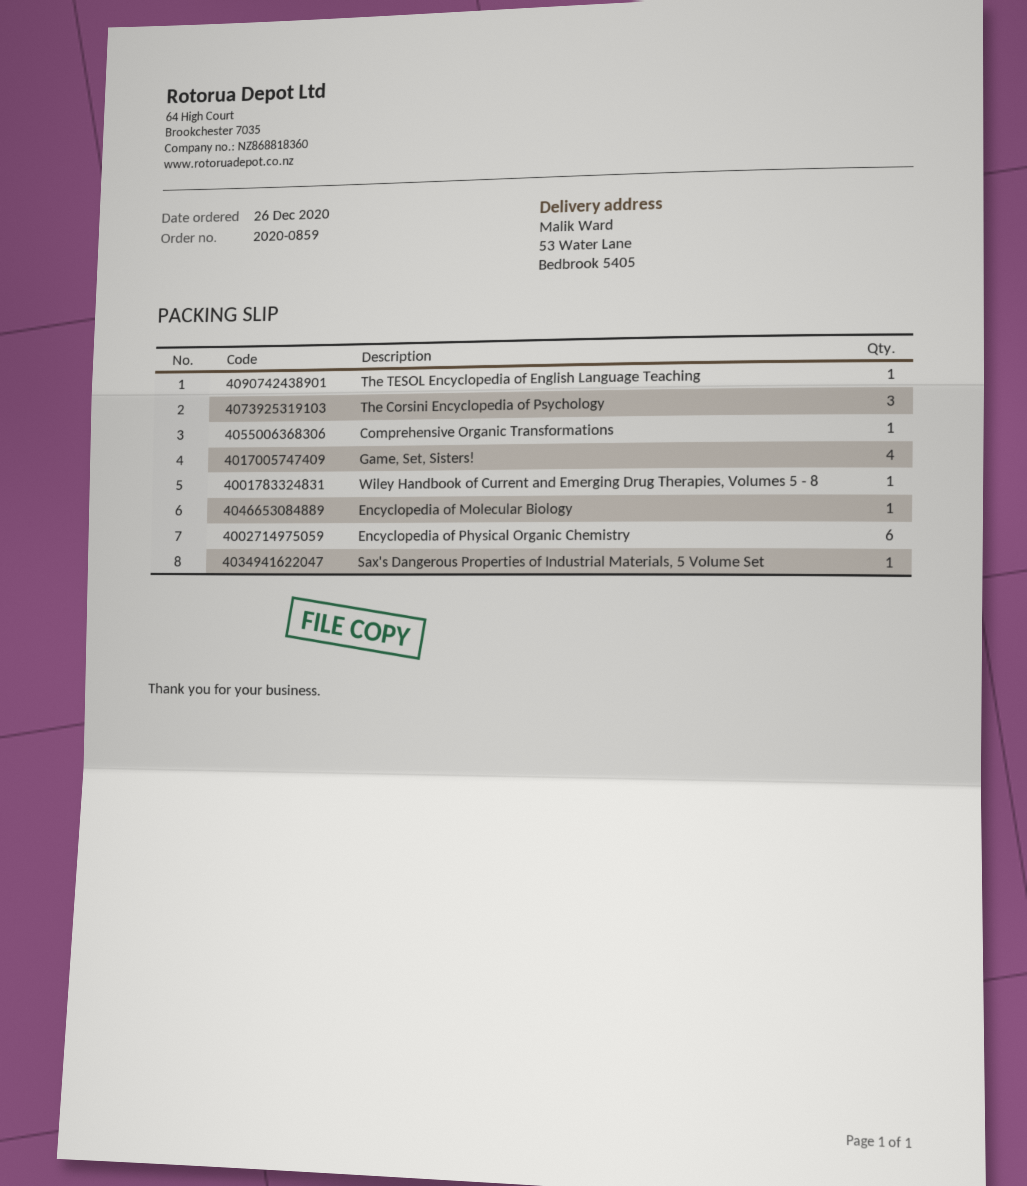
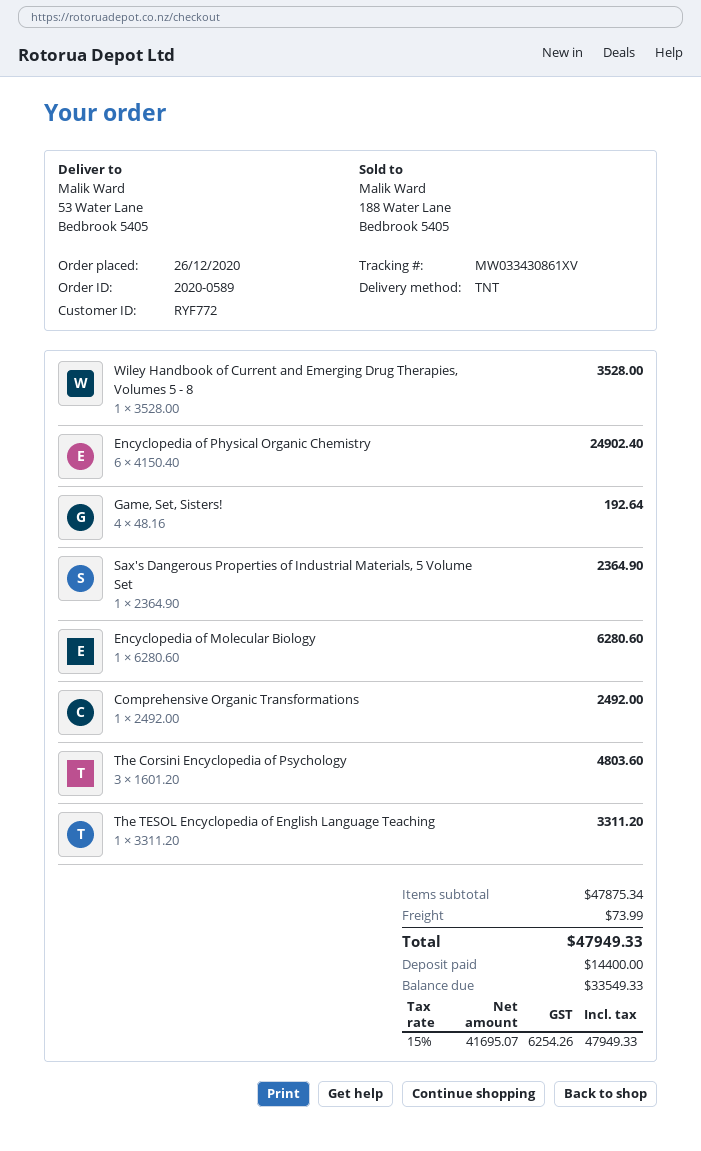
order number: 2020-0859 -> 2020-0589

